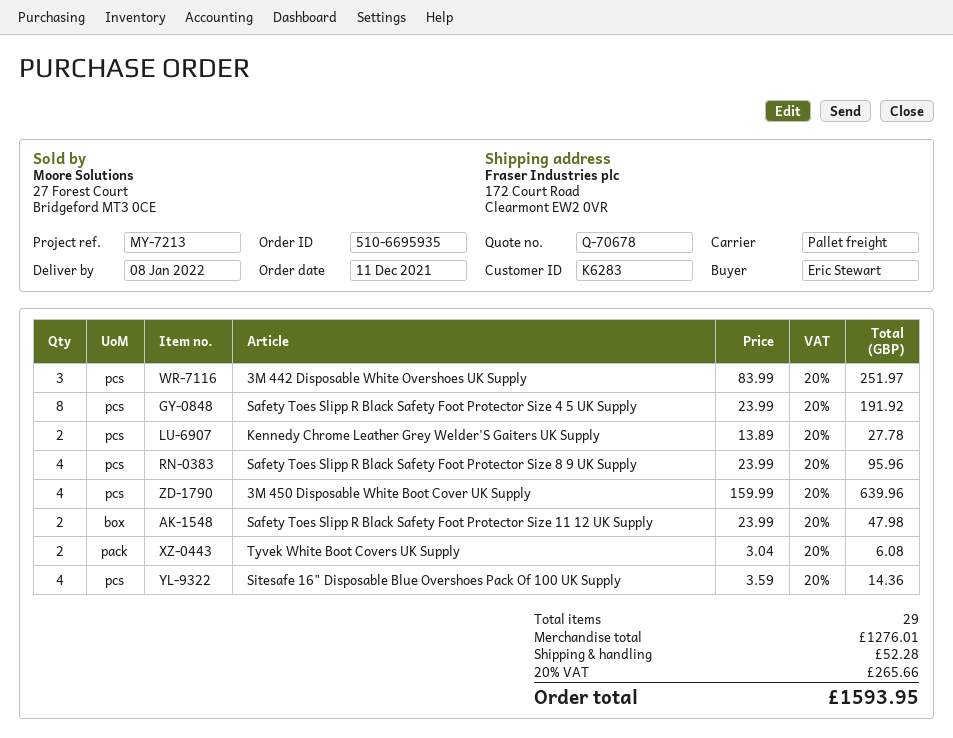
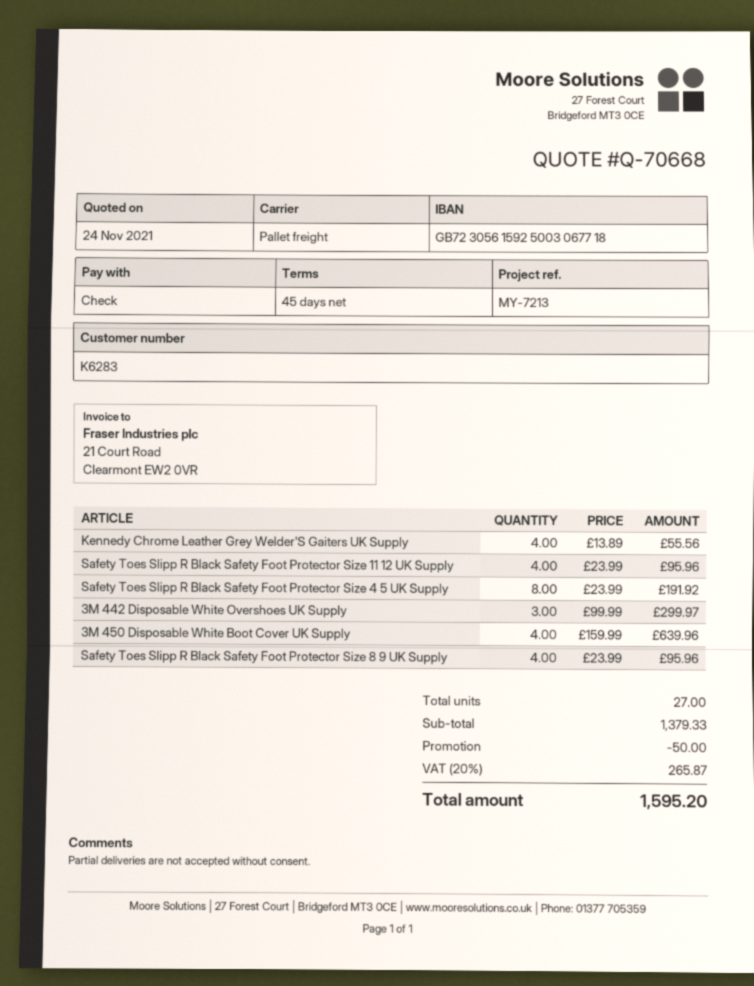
quote number: Q-70678 -> Q-70668
3M 442 Disposable White Overshoes UK Supply: 3 x 83.99 = 251.97 -> 3 x 99.99 = 299.97
Kennedy Chrome Leather Grey Welder'S Gaiters UK Supply: 2 x 13.89 = 27.78 -> 4 x 13.89 = 55.56
Safety Toes Slipp R Black Safety Foot Protector Size 11 12 UK Supply: 2 x 23.99 = 47.98 -> 4 x 23.99 = 95.96
Tyvek White Boot Covers UK Supply: 2 x 3.04 = 6.08 -> none
Sitesafe 16" Disposable Blue Overshoes Pack Of 100 UK Supply: 4 x 3.59 = 14.36 -> none
total quantity: 29 -> 27
subtotal: 1276.01 -> 1379.33
discount: none -> 50.00
shipping: 52.28 -> none
tax: 20% = 265.66 -> 20% = 265.87
total: 1593.95 -> 1595.20

